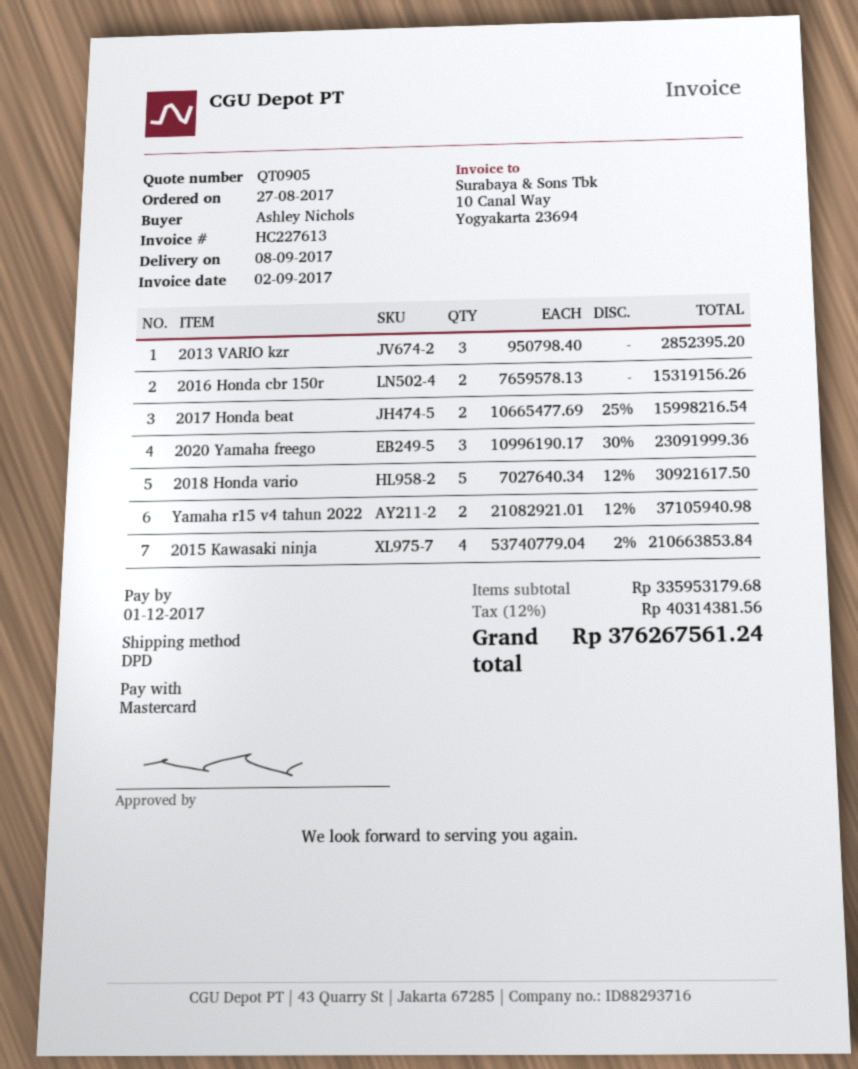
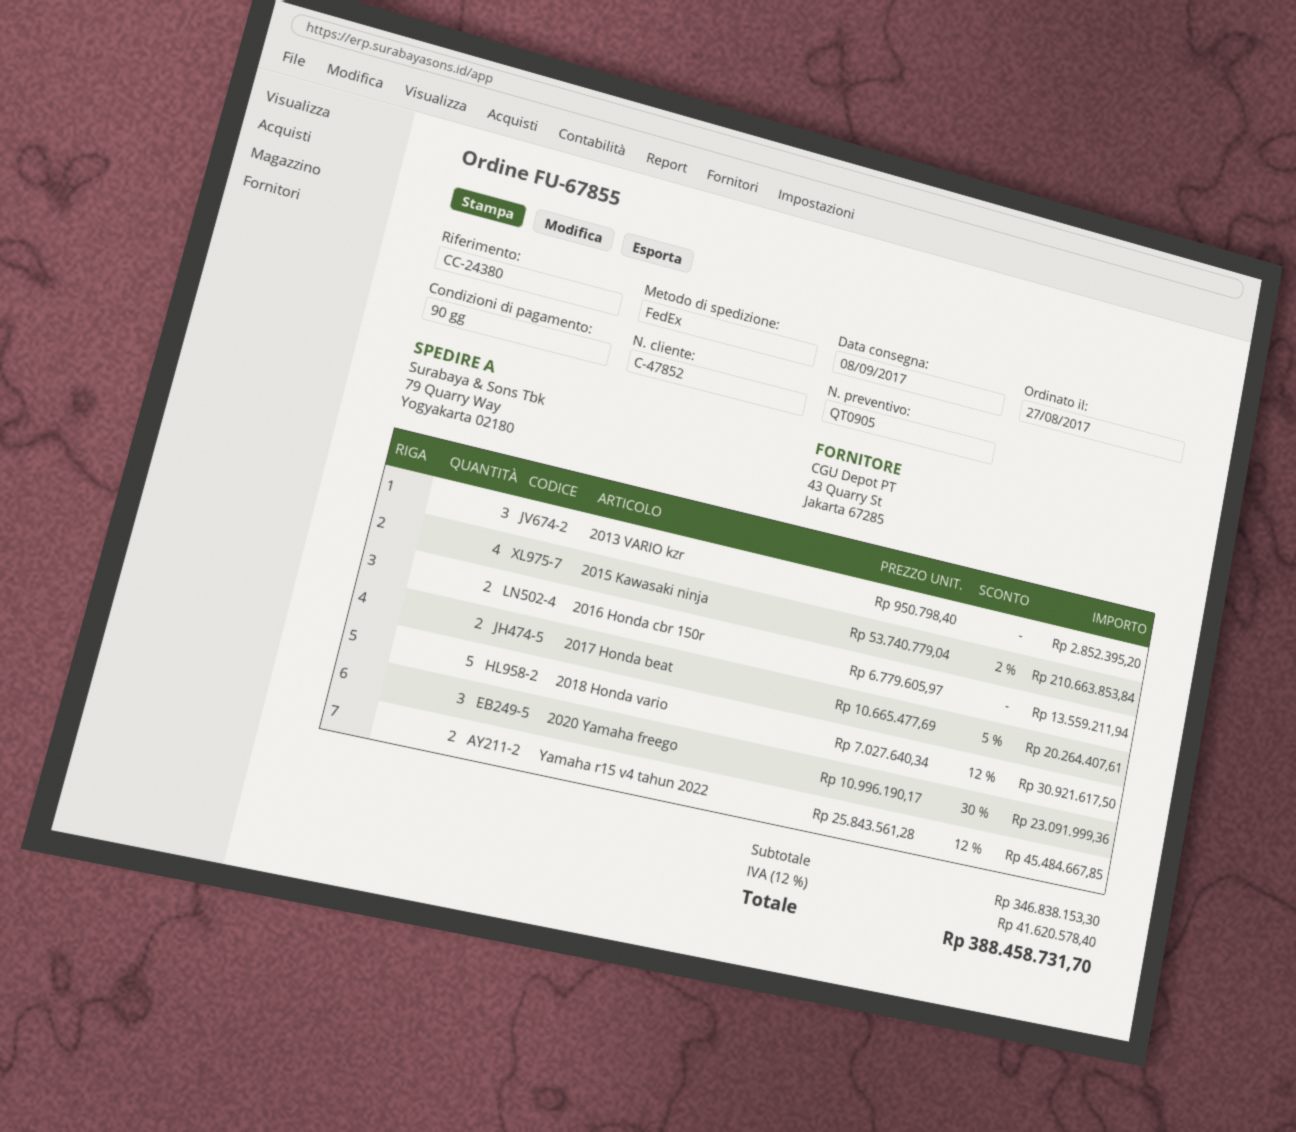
shipping method: DPD -> FedEx
2016 Honda cbr 150r: 2 x 7659578.13 = 15319156.26 -> 2 x 6779605.97 = 13559211.94
2017 Honda beat: 2 x 10665477.69 - 25% = 15998216.54 -> 2 x 10665477.69 - 5% = 20264407.61
Yamaha r15 v4 tahun 2022: 2 x 21082921.01 - 12% = 37105940.98 -> 2 x 25843561.28 - 12% = 45484667.85
subtotal: 335953179.68 -> 346838153.30
tax: 12% = 40314381.56 -> 12% = 41620578.40
total: 376267561.24 -> 388458731.70

